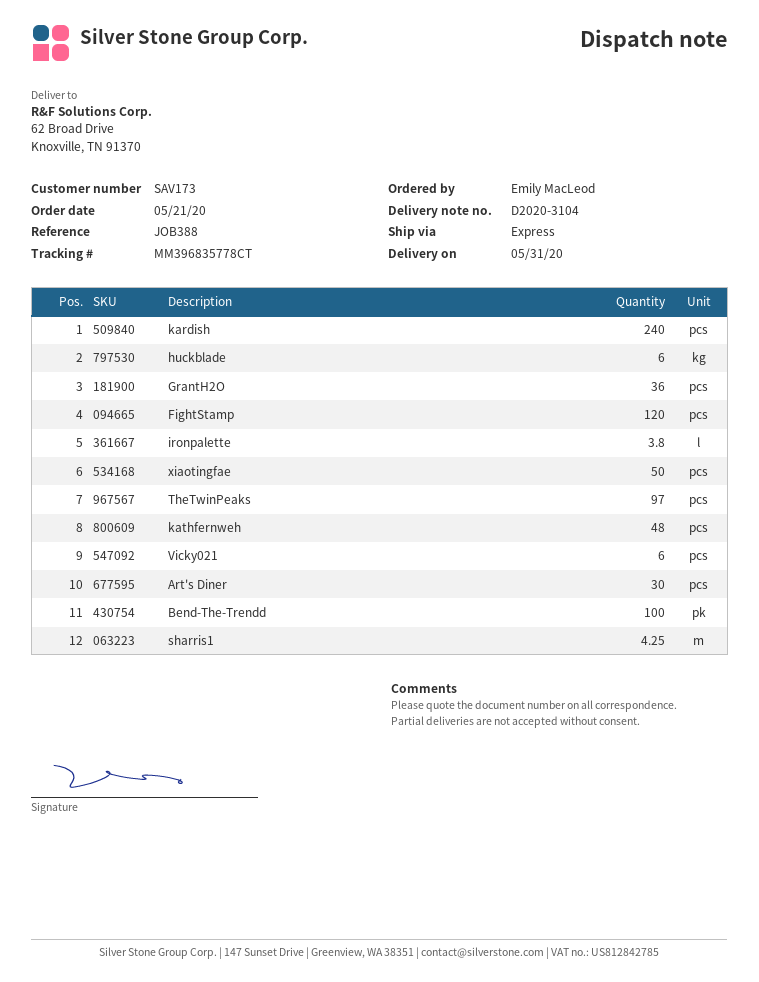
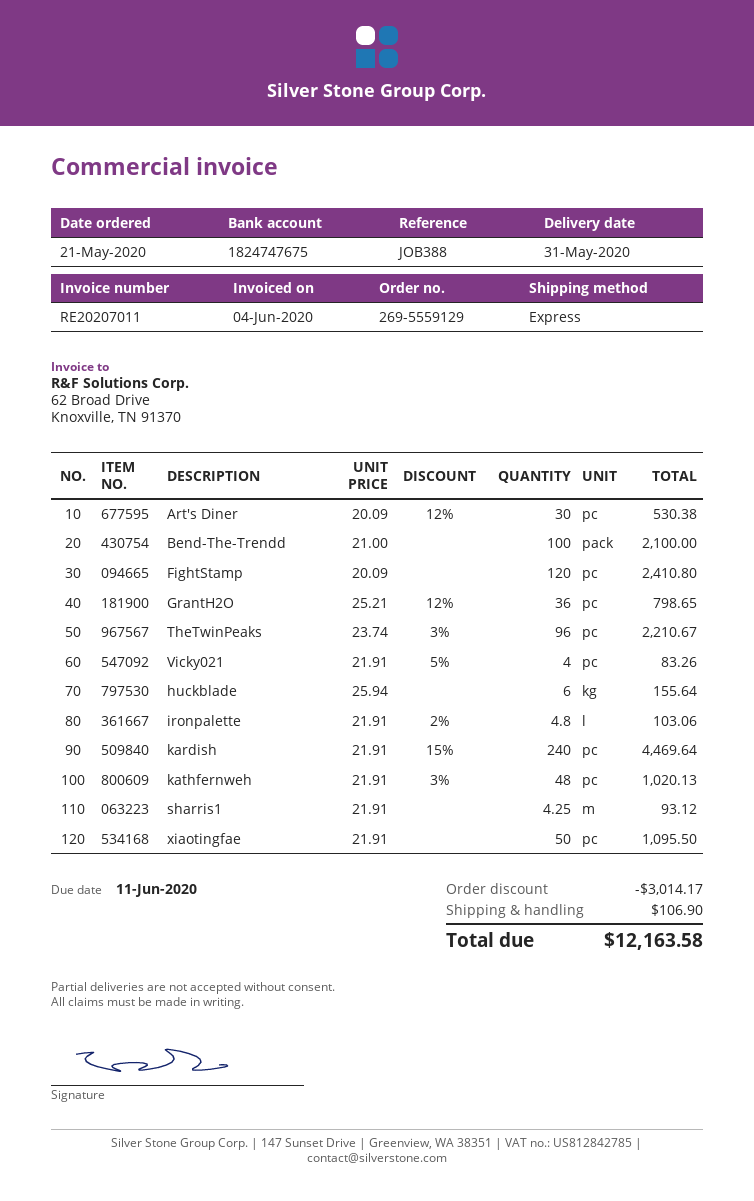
ironpalette: 3.8 -> 4.8
TheTwinPeaks: 97 -> 96
Vicky021: 6 -> 4

